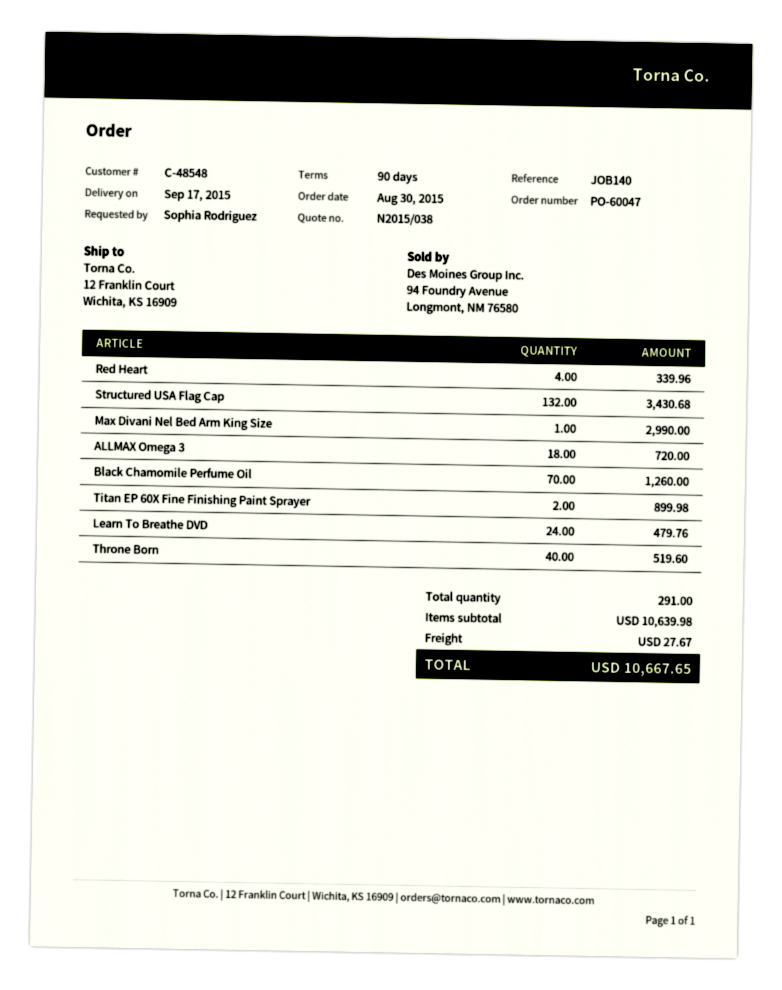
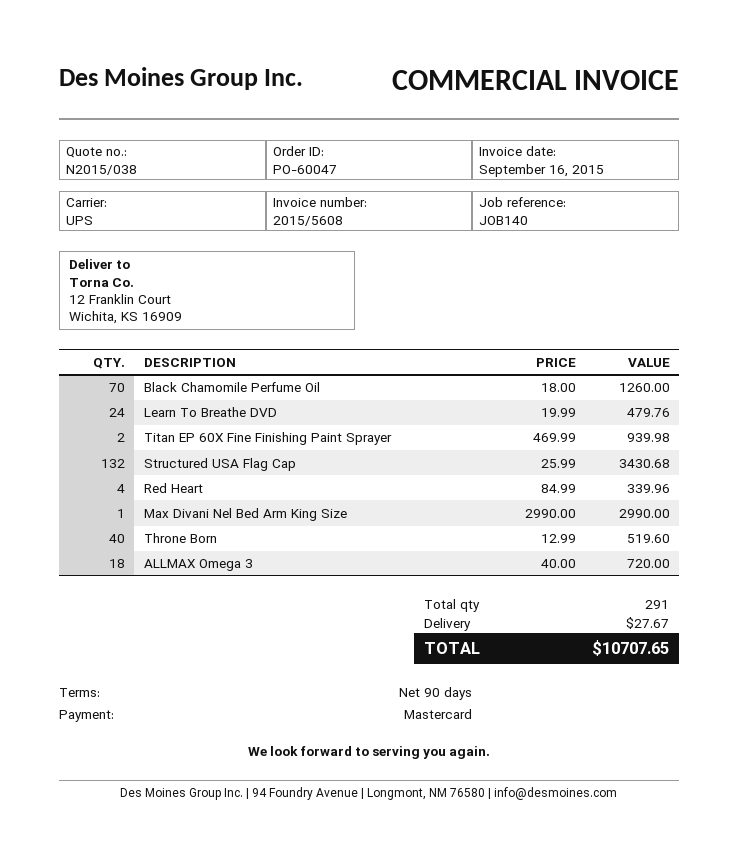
Titan EP 60X Fine Finishing Paint Sprayer: 2 for 899.98 -> 2 for 939.98
total: 10667.65 -> 10707.65

